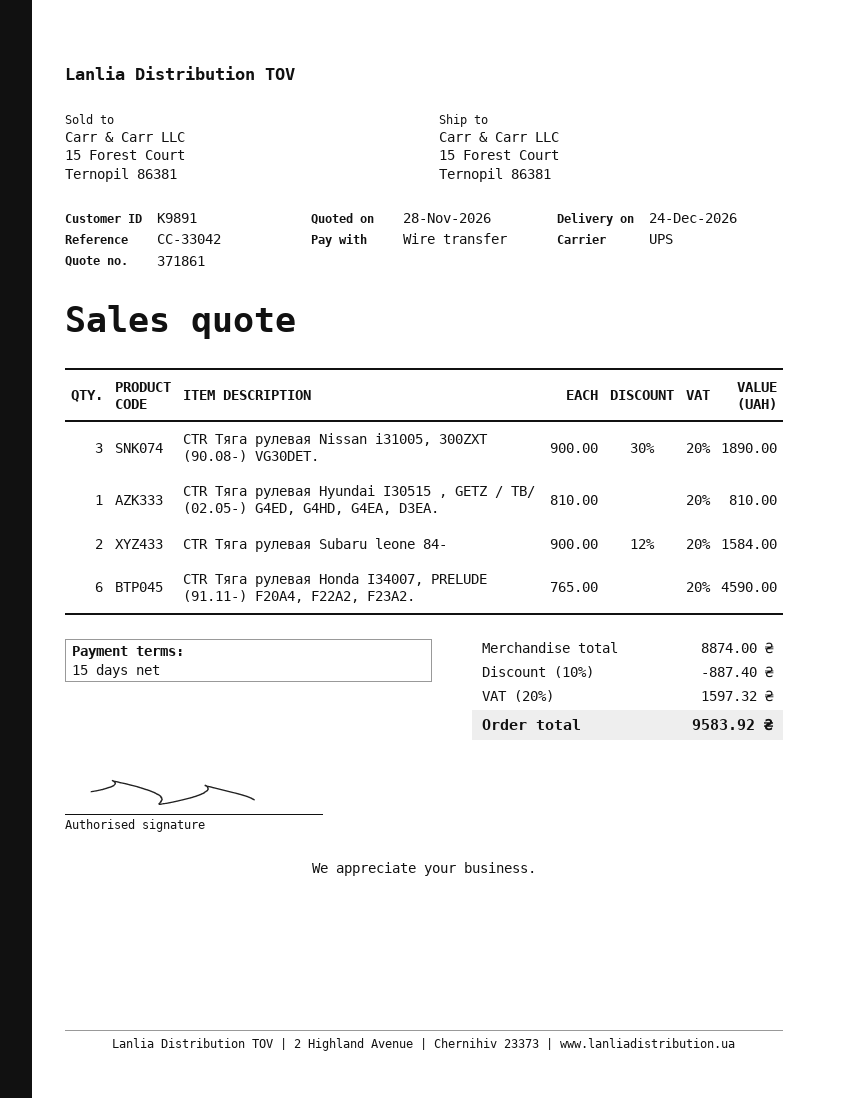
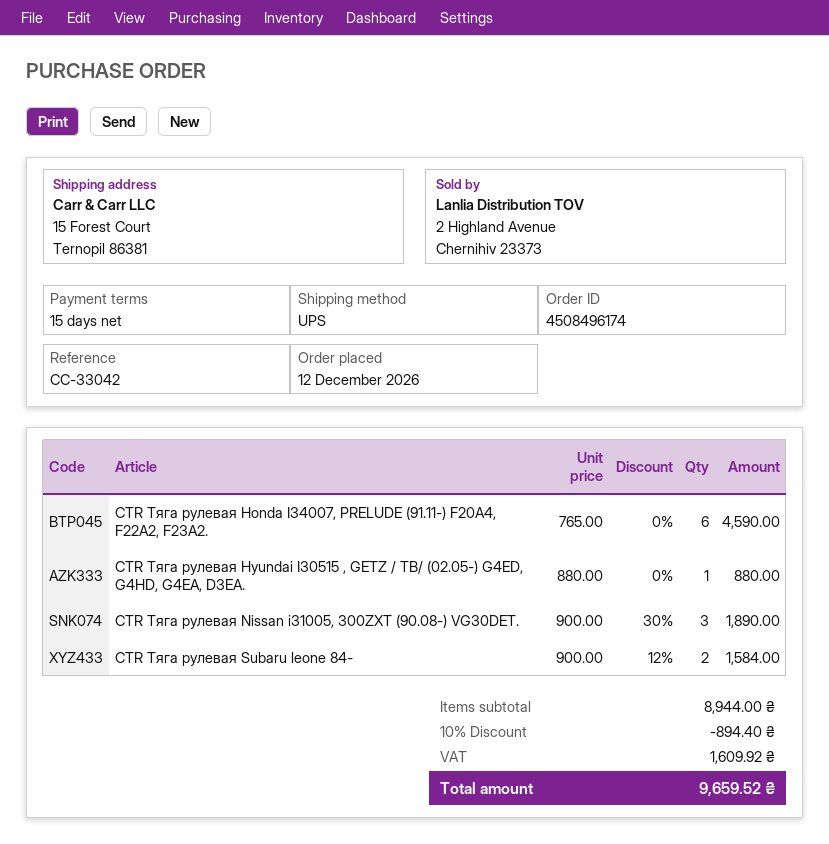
CTR Тяга рулевая Hyundai I30515 , GETZ / TB/ (02.05-) G4ED, G4HD, G4EA, D3EA.: 1 x 810.00 = 810.00 -> 1 x 880.00 = 880.00
subtotal: 8874.00 -> 8944.00
discount: 10% = 887.40 -> 10% = 894.40
tax: 1597.32 -> 1609.92
total: 9583.92 -> 9659.52

